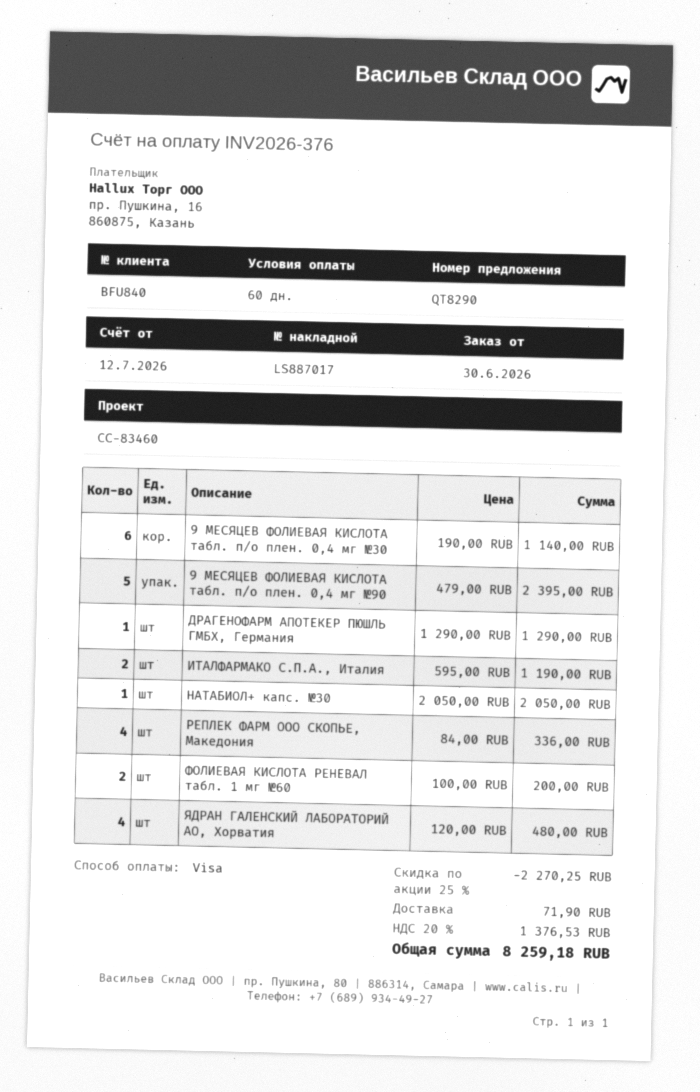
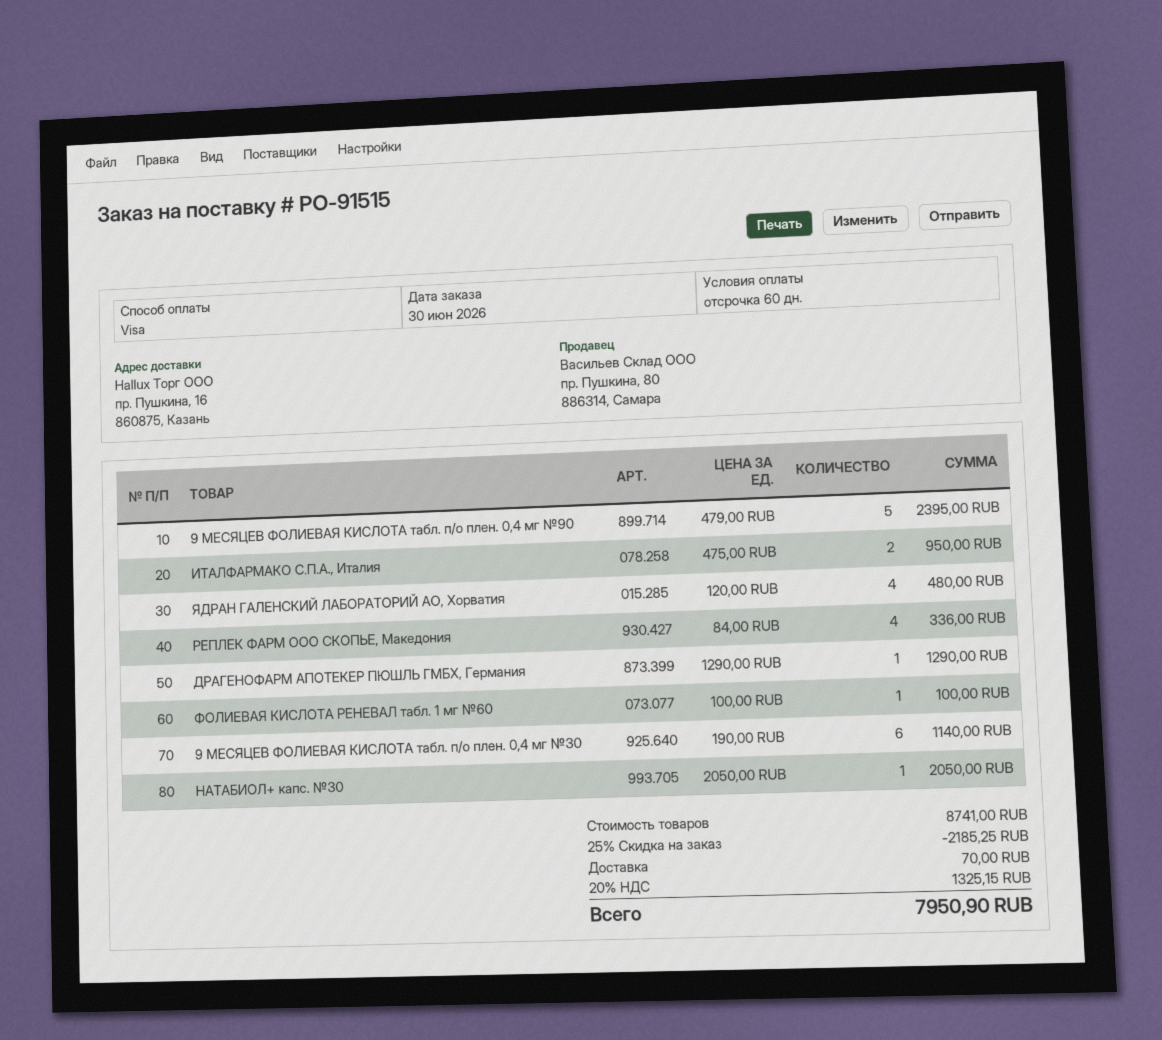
ИТАЛФАРМАКО С.П.А., Италия: 2 x 595.00 = 1190.00 -> 2 x 475.00 = 950.00
ФОЛИЕВАЯ КИСЛОТА РЕНЕВАЛ табл. 1 мг №60: 2 x 100.00 = 200.00 -> 1 x 100.00 = 100.00
discount: 25% = 2270.25 -> 25% = 2185.25
shipping: 71.90 -> 70.00
tax: 20% = 1376.53 -> 20% = 1325.15
total: 8259.18 -> 7950.90

